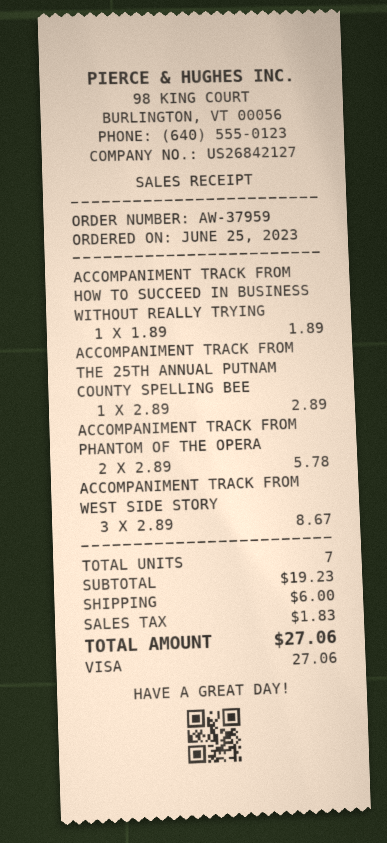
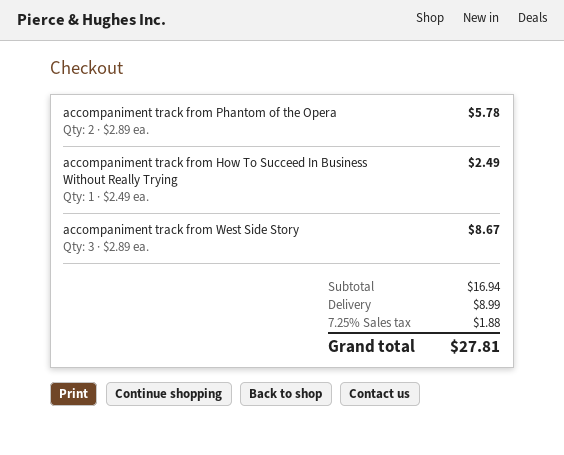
ACCOMPANIMENT TRACK FROM HOW TO SUCCEED IN BUSINESS WITHOUT REALLY TRYING: 1 x 1.89 = 1.89 -> 1 x 2.49 = 2.49
ACCOMPANIMENT TRACK FROM THE 25TH ANNUAL PUTNAM COUNTY SPELLING BEE: 1 x 2.89 = 2.89 -> none
subtotal: 19.23 -> 16.94
shipping: 6.00 -> 8.99
tax: 1.83 -> 1.88
total: 27.06 -> 27.81

